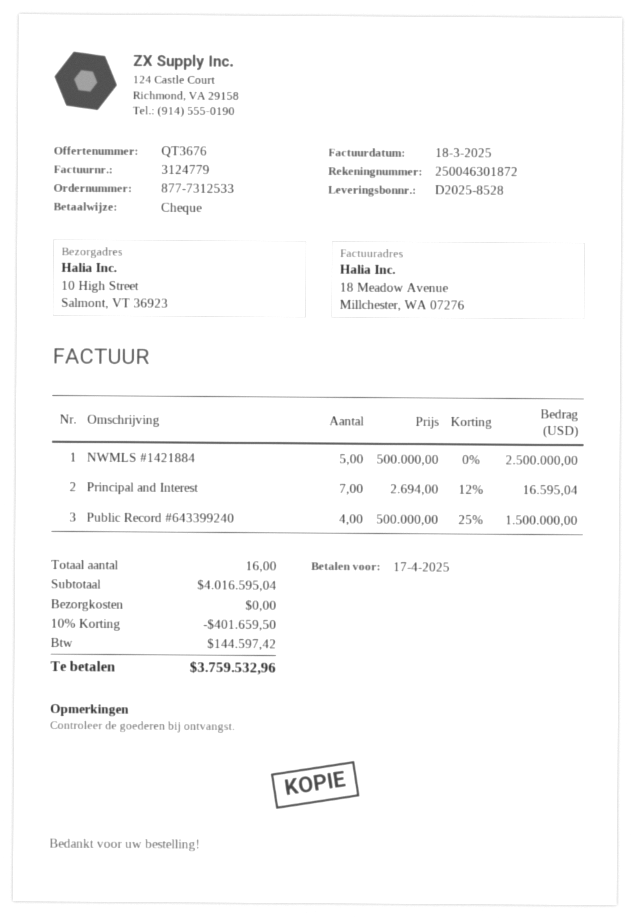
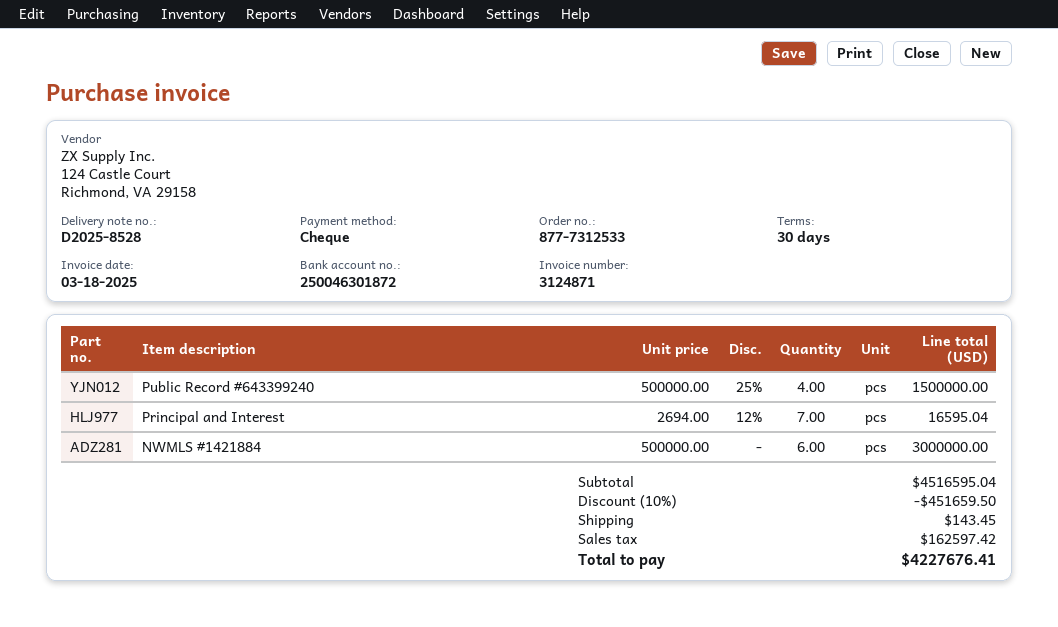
invoice number: 3124779 -> 3124871
NWMLS #1421884: 5 x 500000.00 = 2500000.00 -> 6 x 500000.00 = 3000000.00
subtotal: 4016595.04 -> 4516595.04
discount: 10% = 401659.50 -> 10% = 451659.50
shipping: 0.00 -> 143.45
tax: 144597.42 -> 162597.42
total: 3759532.96 -> 4227676.41

